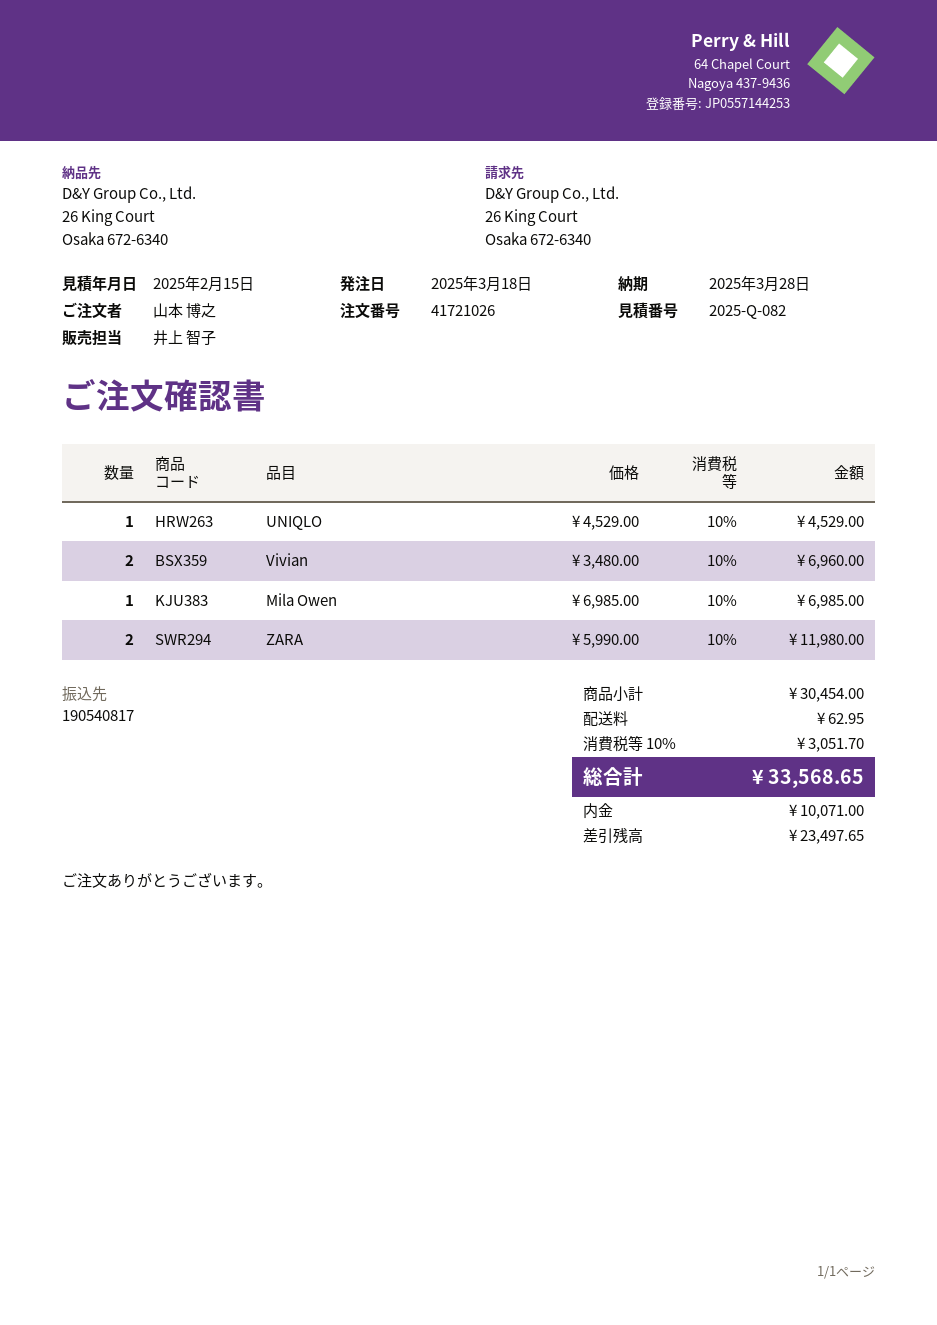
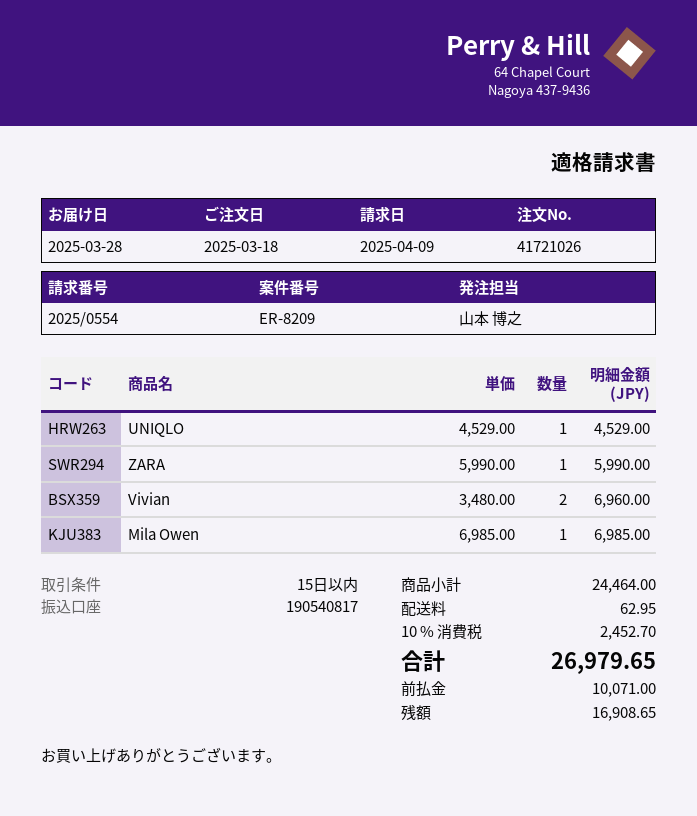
ZARA: 2 x 5990.00 = 11980.00 -> 1 x 5990.00 = 5990.00
subtotal: 30454.00 -> 24464.00
tax: 10% = 3051.70 -> 10% = 2452.70
total: 33568.65 -> 26979.65
balance: 23497.65 -> 16908.65

